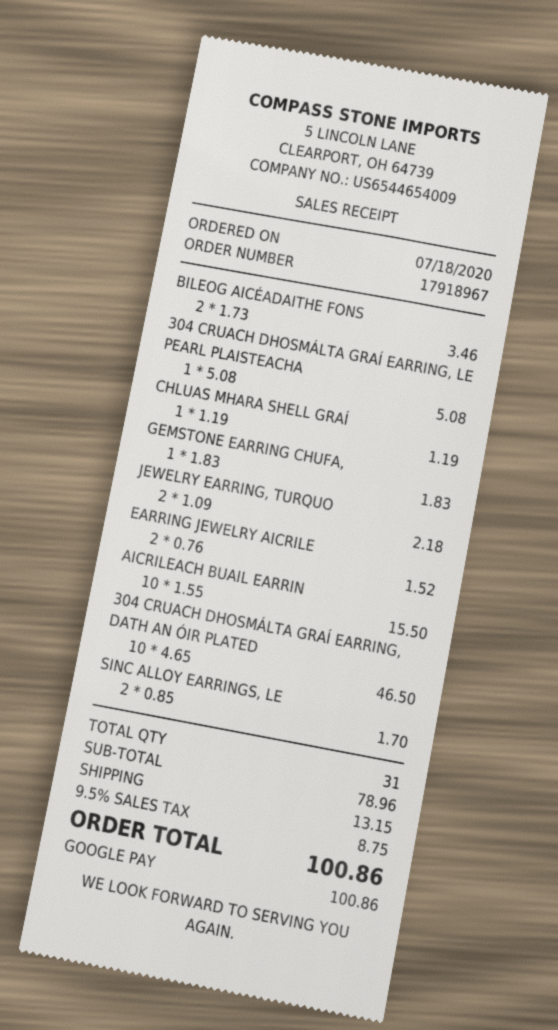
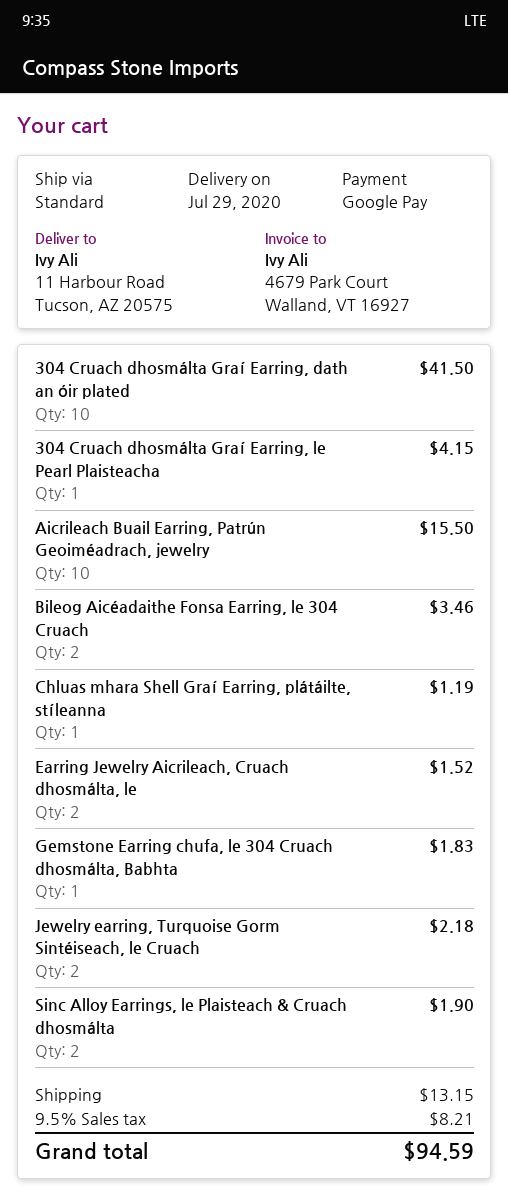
304 CRUACH DHOSMÁLTA GRAÍ EARRING, LE PEARL PLAISTEACHA: 1 for 5.08 -> 1 for 4.15
304 CRUACH DHOSMÁLTA GRAÍ EARRING, DATH AN ÓIR PLATED: 10 for 46.50 -> 10 for 41.50
SINC ALLOY EARRINGS, LE: 2 for 1.70 -> 2 for 1.90
tax: 9.5% = 8.75 -> 9.5% = 8.21
total: 100.86 -> 94.59

